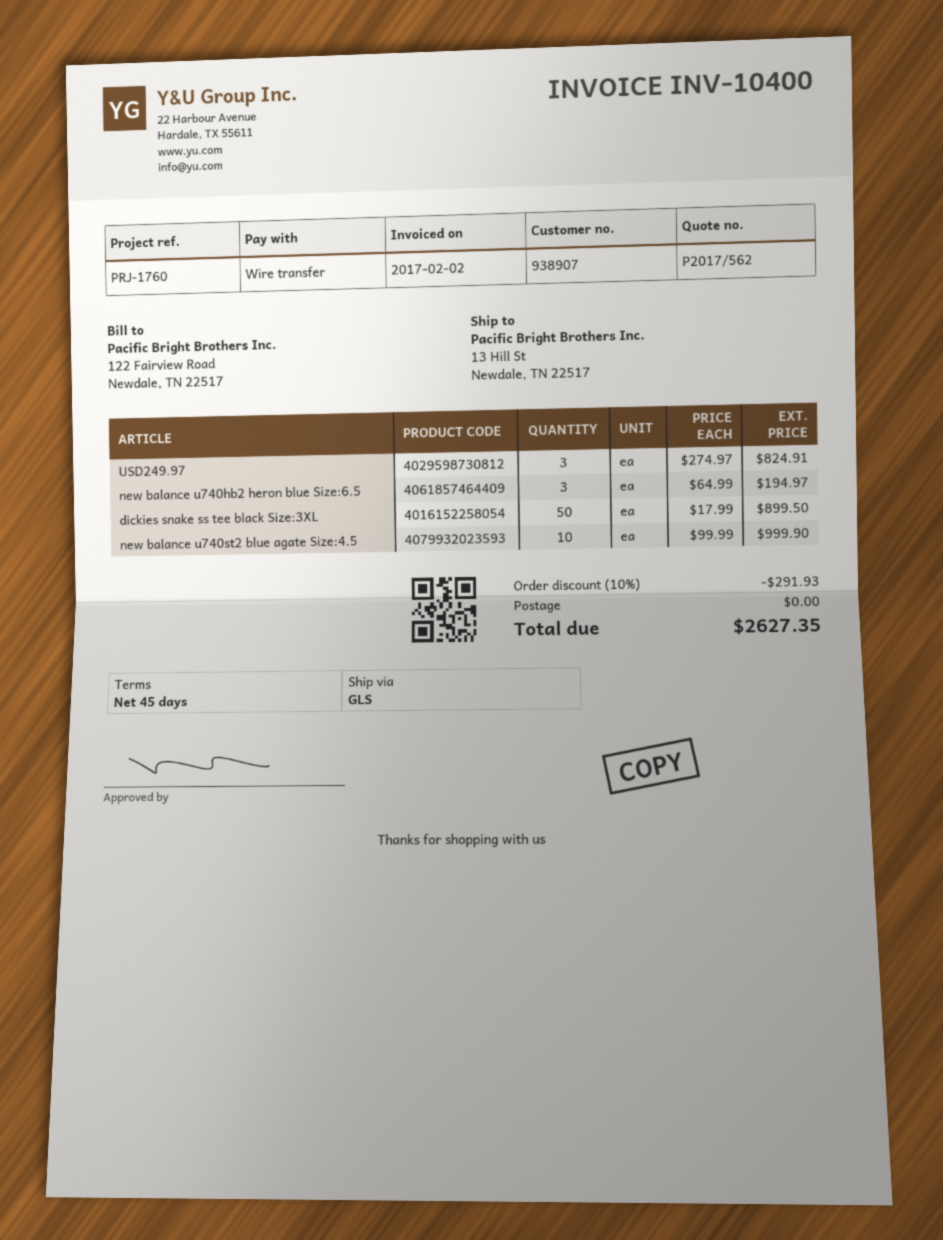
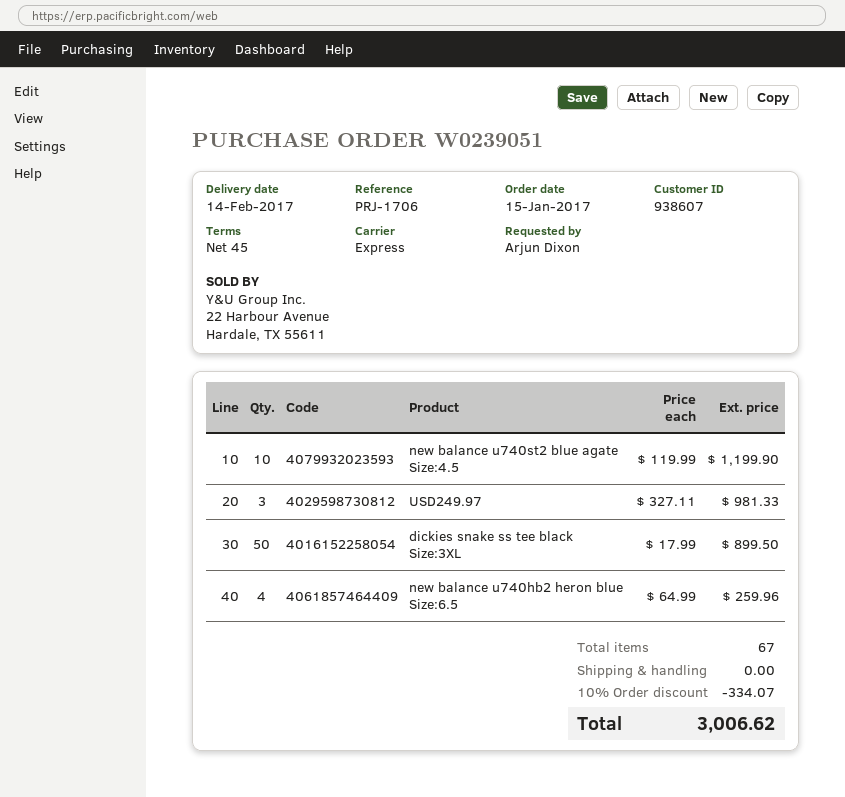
customer number: 938907 -> 938607
reference: PRJ-1760 -> PRJ-1706
shipping method: GLS -> express
USD249.97: 3 x 274.97 = 824.91 -> 3 x 327.11 = 981.33
new balance u740hb2 heron blue Size:6.5: 3 x 64.99 = 194.97 -> 4 x 64.99 = 259.96
new balance u740st2 blue agate Size:4.5: 10 x 99.99 = 999.90 -> 10 x 119.99 = 1199.90
discount: 10% = 291.93 -> 10% = 334.07
total: 2627.35 -> 3006.62

